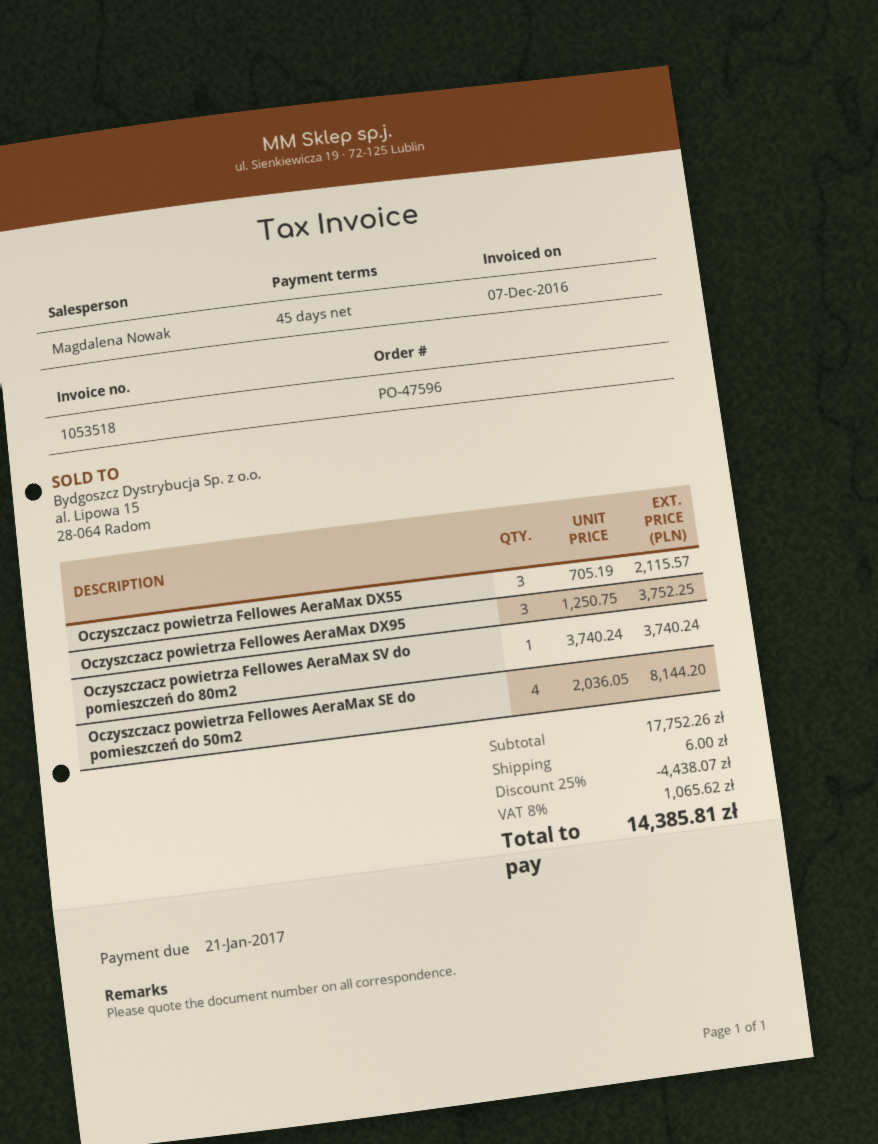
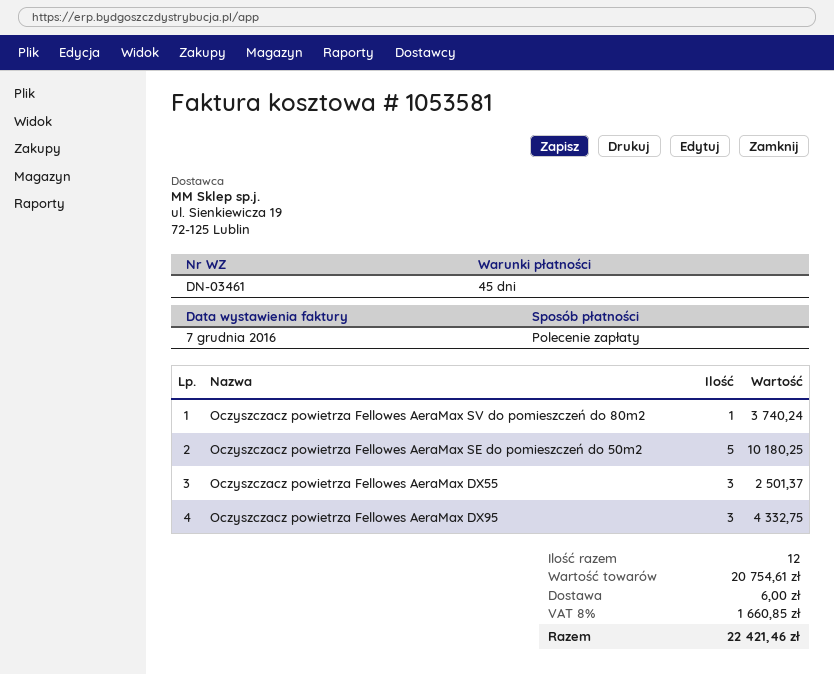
invoice number: 1053518 -> 1053581
Oczyszczacz powietrza Fellowes AeraMax DX55: 3 for 2115.57 -> 3 for 2501.37
Oczyszczacz powietrza Fellowes AeraMax DX95: 3 for 3752.25 -> 3 for 4332.75
Oczyszczacz powietrza Fellowes AeraMax SE do pomieszczeń do 50m2: 4 for 8144.20 -> 5 for 10180.25
subtotal: 17752.26 -> 20754.61
discount: 25% = 4438.07 -> none
tax: 8% = 1065.62 -> 8% = 1660.85
total: 14385.81 -> 22421.46

